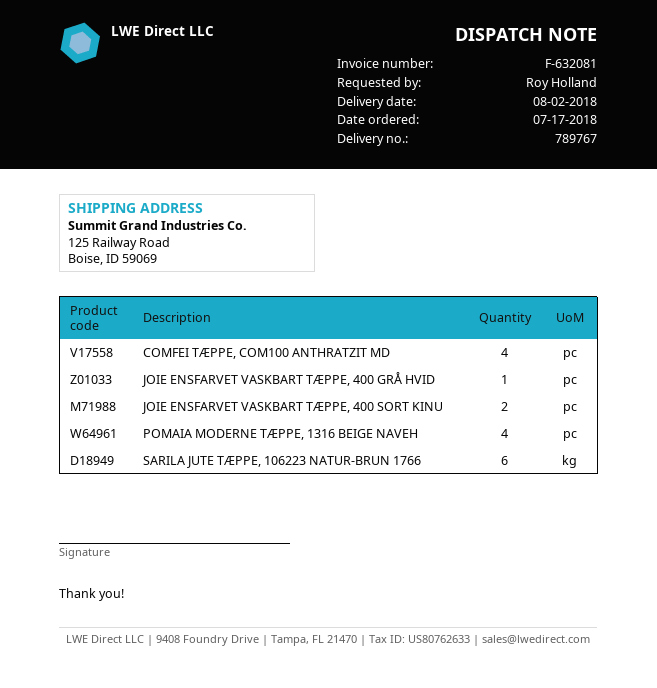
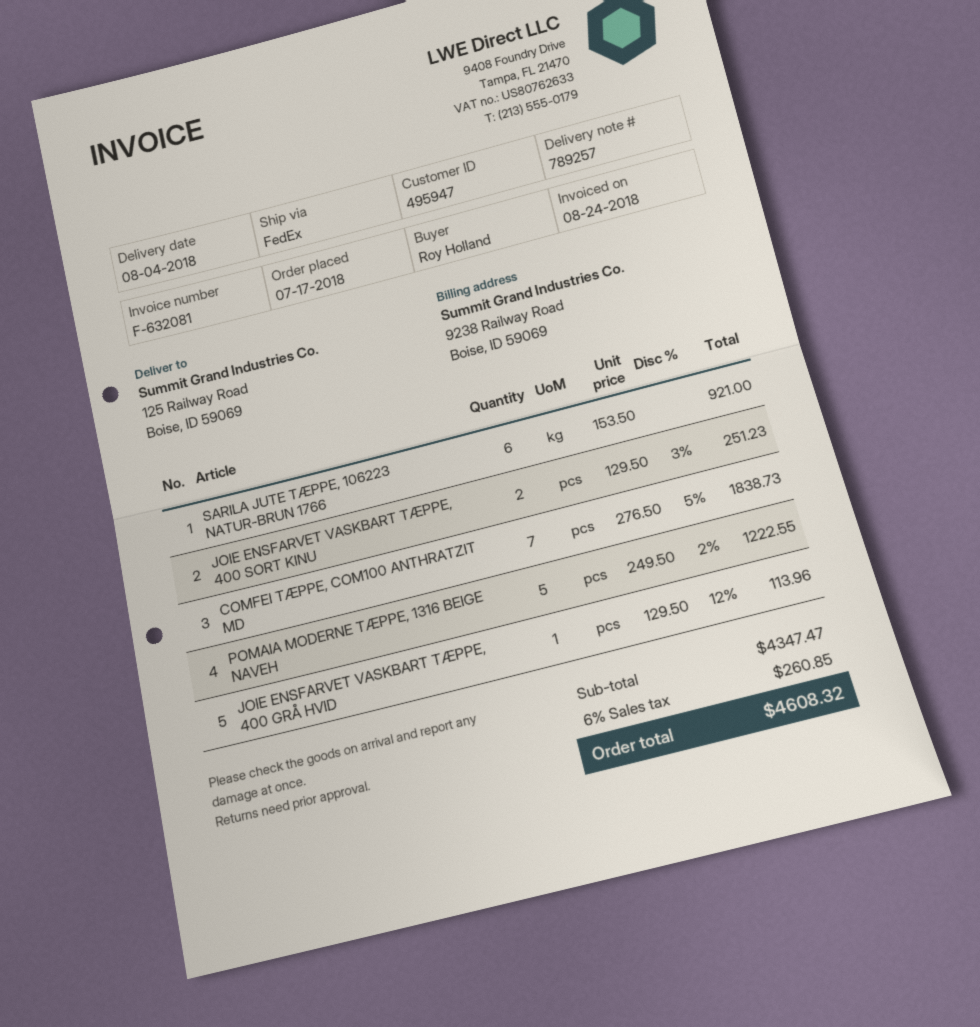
delivery note number: 789767 -> 789257
delivery date: 2018-08-02 -> 2018-08-04
COMFEI TÆPPE, COM100 ANTHRATZIT MD: 4 -> 7
POMAIA MODERNE TÆPPE, 1316 BEIGE NAVEH: 4 -> 5

